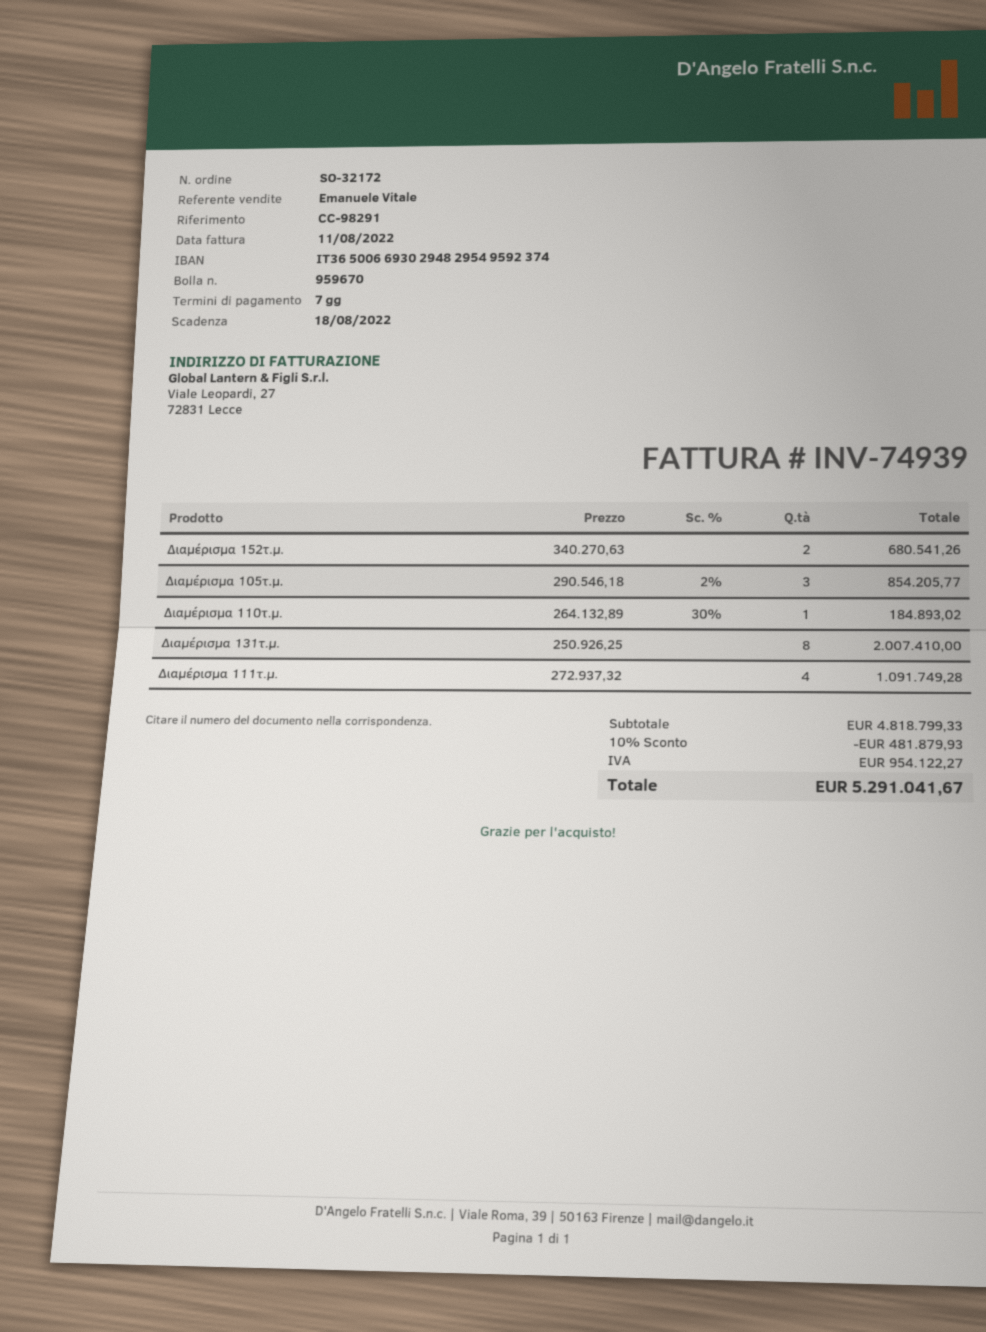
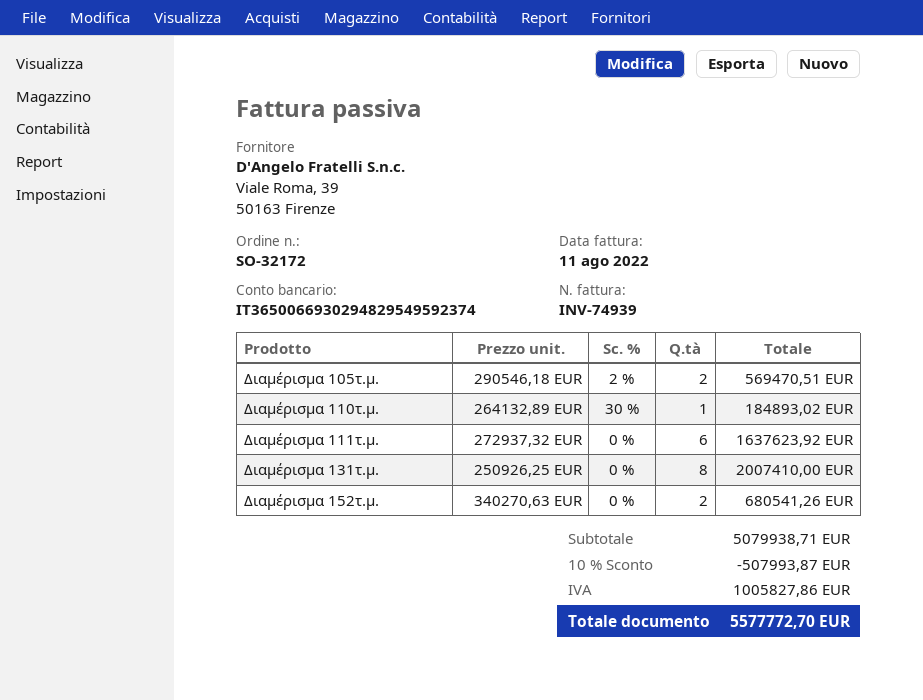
Διαμέρισμα 105τ.μ.: 3 x 290546.18 - 2% = 854205.77 -> 2 x 290546.18 - 2% = 569470.51
Διαμέρισμα 111τ.μ.: 4 x 272937.32 = 1091749.28 -> 6 x 272937.32 = 1637623.92
subtotal: 4818799.33 -> 5079938.71
discount: 10% = 481879.93 -> 10% = 507993.87
tax: 954122.27 -> 1005827.86
total: 5291041.67 -> 5577772.70

